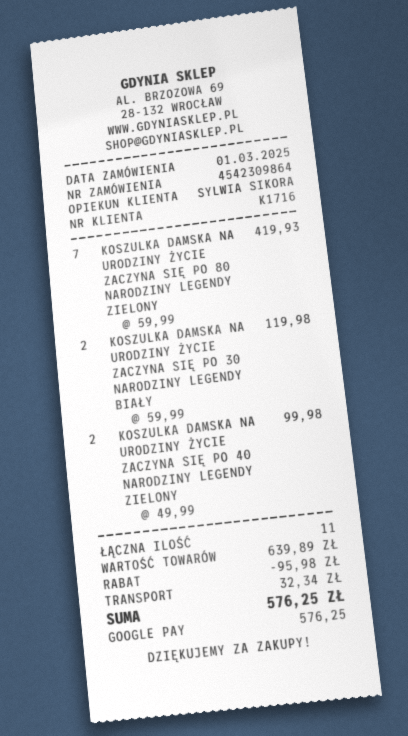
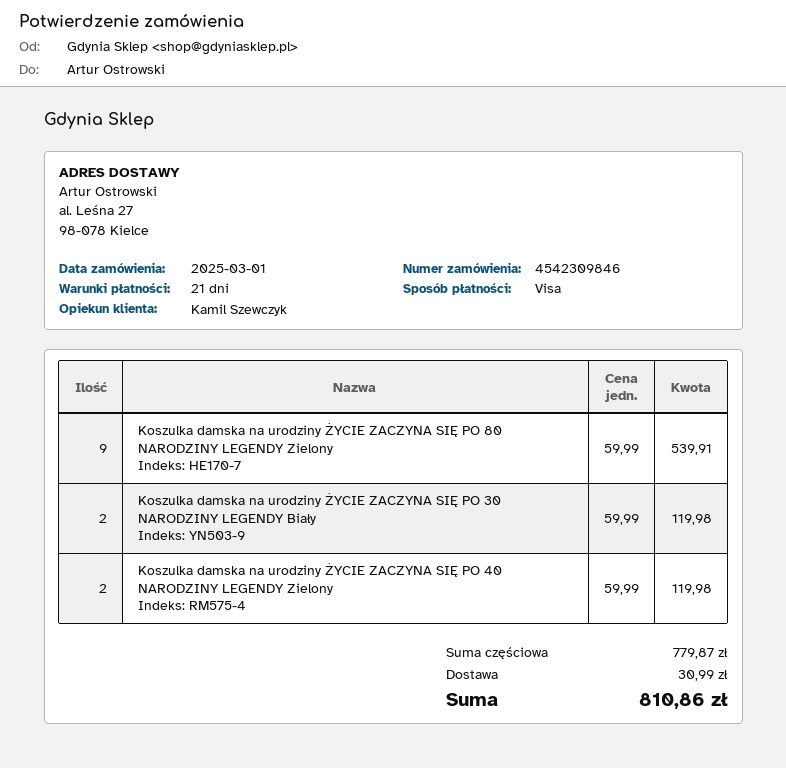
order number: 4542309864 -> 4542309846
sales rep: SYLWIA SIKORA -> Kamil Szewczyk
payment method: Google Pay -> Visa
KOSZULKA DAMSKA NA URODZINY ŻYCIE ZACZYNA SIĘ PO 80 NARODZINY LEGENDY ZIELONY: 7 x 59.99 = 419.93 -> 9 x 59.99 = 539.91
KOSZULKA DAMSKA NA URODZINY ŻYCIE ZACZYNA SIĘ PO 40 NARODZINY LEGENDY ZIELONY: 2 x 49.99 = 99.98 -> 2 x 59.99 = 119.98
subtotal: 639.89 -> 779.87
discount: 95.98 -> none
shipping: 32.34 -> 30.99
total: 576.25 -> 810.86

